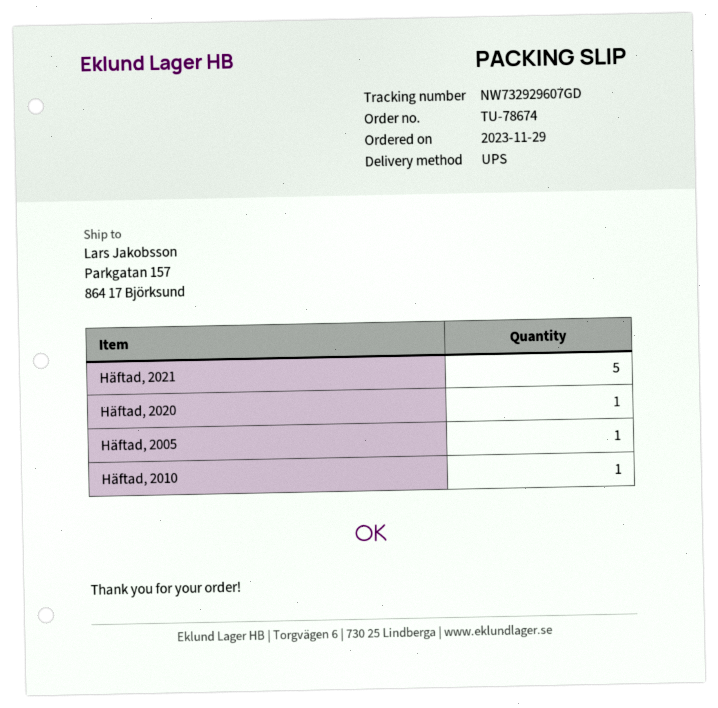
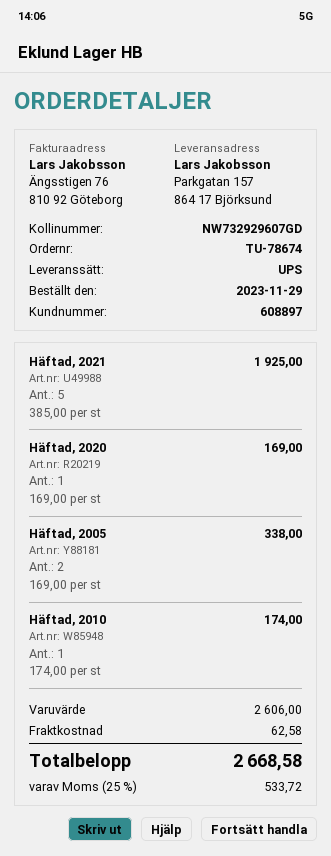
Häftad, 2005: 1 -> 2

